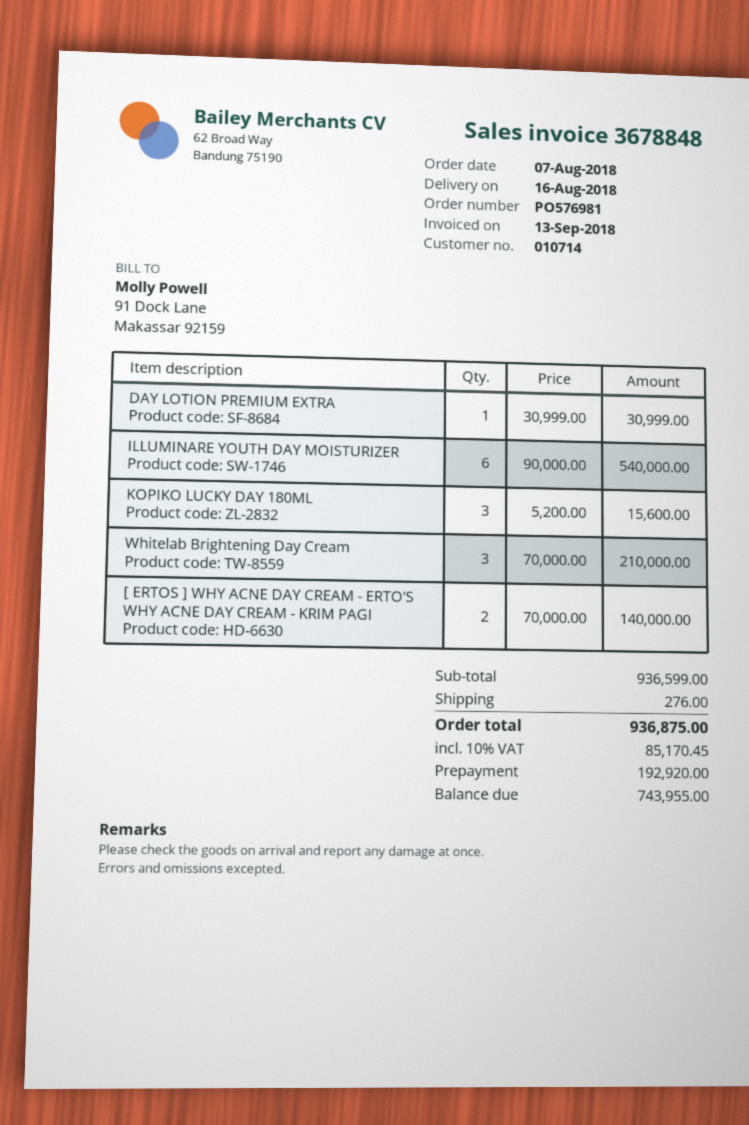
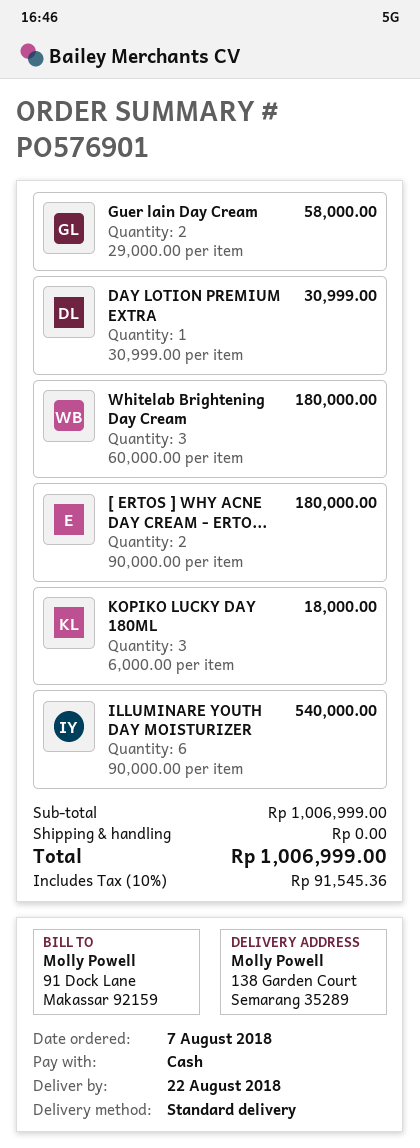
order number: PO576981 -> PO576901
delivery date: 2018-08-16 -> 2018-08-22
KOPIKO LUCKY DAY 180ML: 3 x 5200.00 = 15600.00 -> 3 x 6000.00 = 18000.00
Whitelab Brightening Day Cream: 3 x 70000.00 = 210000.00 -> 3 x 60000.00 = 180000.00
[ ERTOS ] WHY ACNE DAY CREAM - ERTO'S WHY ACNE DAY CREAM - KRIM PAGI: 2 x 70000.00 = 140000.00 -> 2 x 90000.00 = 180000.00
Guer lain Day Cream: none -> 2 x 29000.00 = 58000.00
subtotal: 936599.00 -> 1006999.00
shipping: 276.00 -> 0.00
tax: 10% = 85170.45 -> 10% = 91545.36
total: 936875.00 -> 1006999.00

